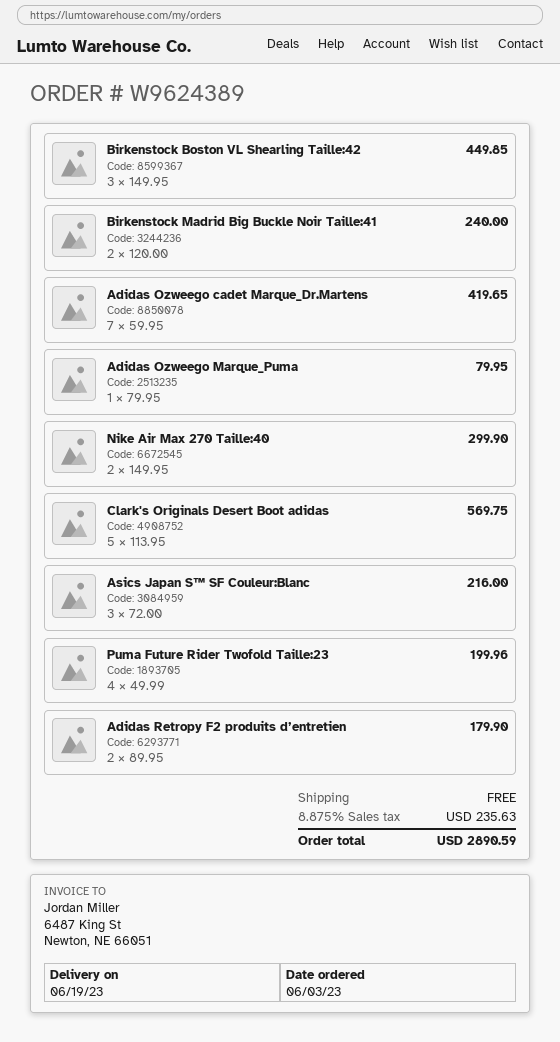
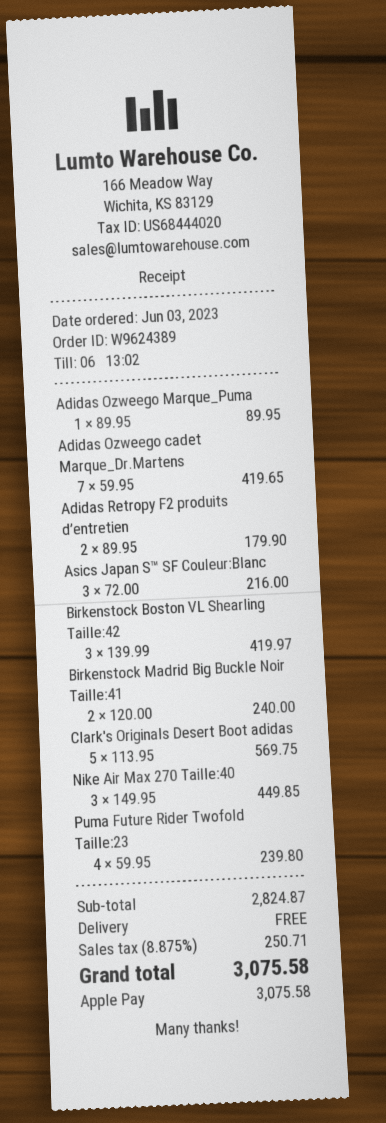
Birkenstock Boston VL Shearling Taille:42: 3 x 149.95 = 449.85 -> 3 x 139.99 = 419.97
Adidas Ozweego Marque_Puma: 1 x 79.95 = 79.95 -> 1 x 89.95 = 89.95
Nike Air Max 270 Taille:40: 2 x 149.95 = 299.90 -> 3 x 149.95 = 449.85
Puma Future Rider Twofold Taille:23: 4 x 49.99 = 199.96 -> 4 x 59.95 = 239.80
tax: 8.875% = 235.63 -> 8.875% = 250.71
total: 2890.59 -> 3075.58

